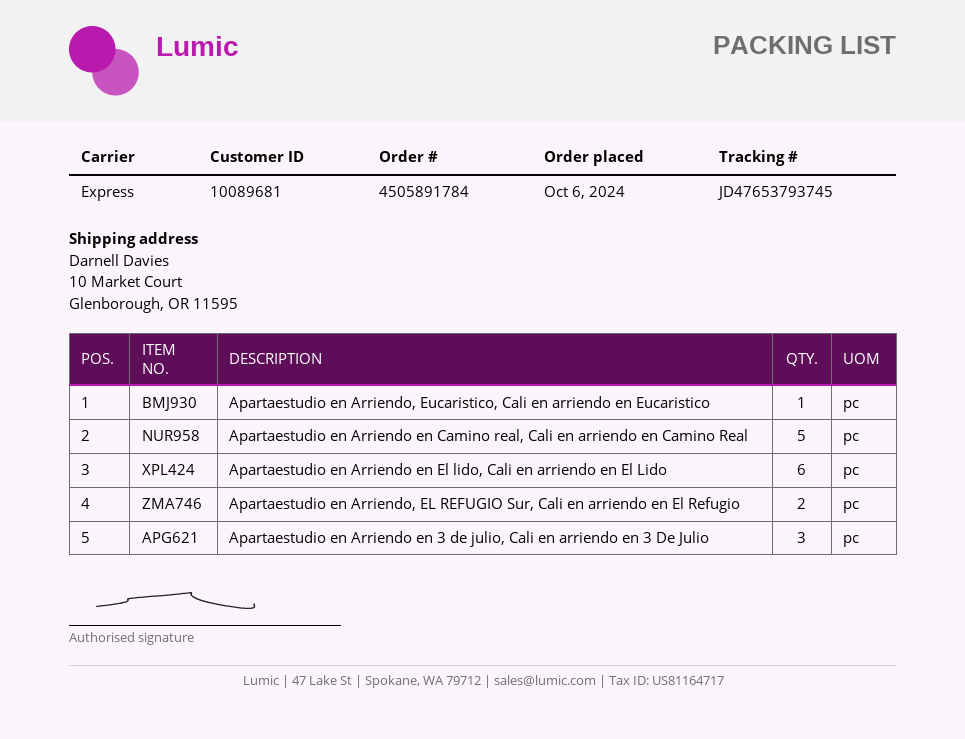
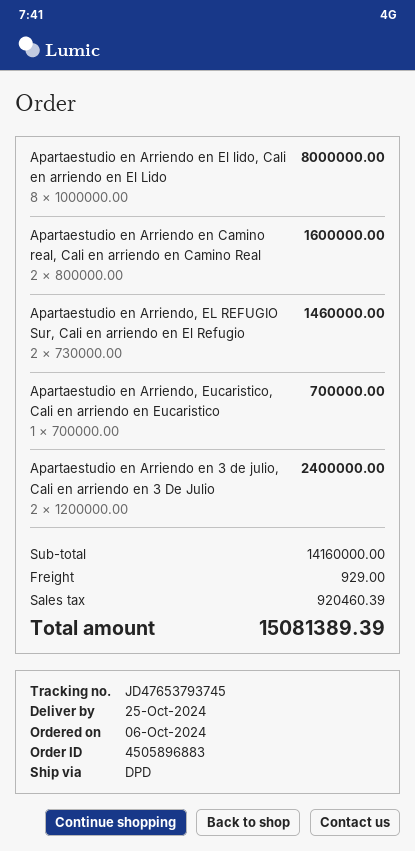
order number: 4505891784 -> 4505896883
shipping method: express -> DPD
Apartaestudio en Arriendo en Camino real, Cali en arriendo en Camino Real: 5 -> 2
Apartaestudio en Arriendo en El lido, Cali en arriendo en El Lido: 6 -> 8
Apartaestudio en Arriendo en 3 de julio, Cali en arriendo en 3 De Julio: 3 -> 2

